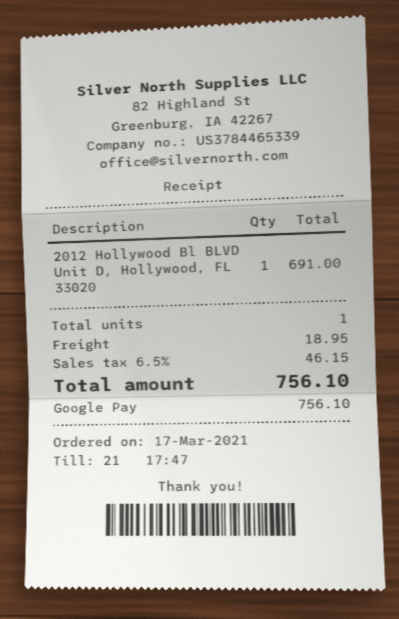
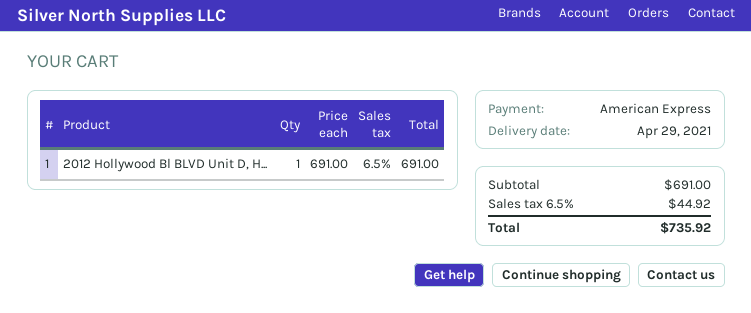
payment method: Google Pay -> American Express
shipping: 18.95 -> none
tax: 6.5% = 46.15 -> 6.5% = 44.92
total: 756.10 -> 735.92

